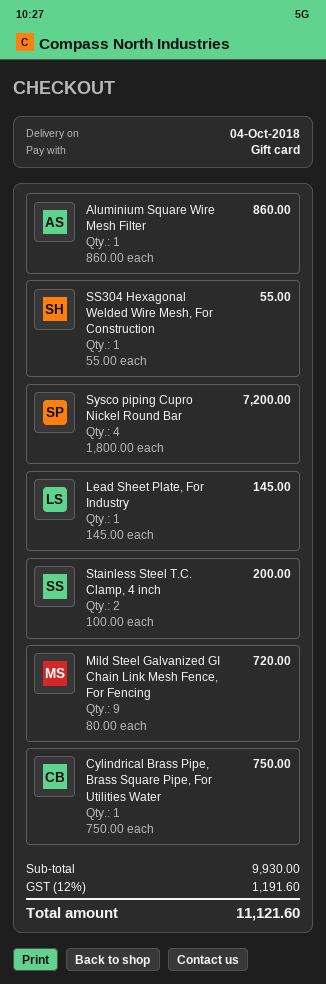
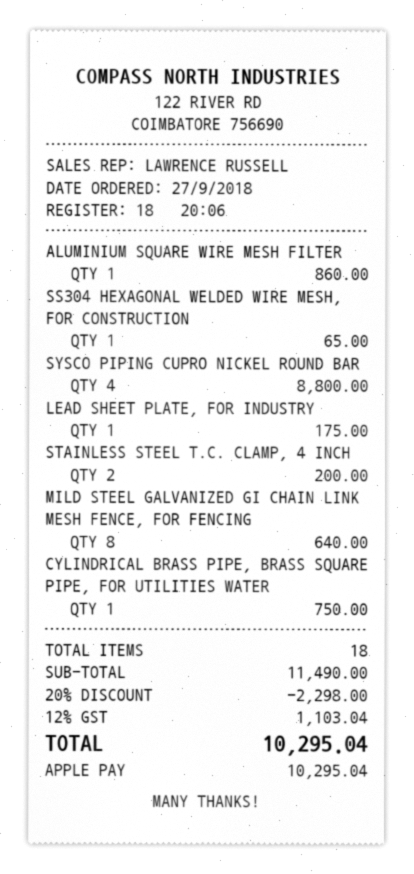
payment method: gift card -> Apple Pay
SS304 Hexagonal Welded Wire Mesh, For Construction: 1 for 55.00 -> 1 for 65.00
Sysco piping Cupro Nickel Round Bar: 4 for 7200.00 -> 4 for 8800.00
Lead Sheet Plate, For Industry: 1 for 145.00 -> 1 for 175.00
Mild Steel Galvanized GI Chain Link Mesh Fence, For Fencing: 9 for 720.00 -> 8 for 640.00
subtotal: 9930.00 -> 11490.00
discount: none -> 20% = 2298.00
tax: 12% = 1191.60 -> 12% = 1103.04
total: 11121.60 -> 10295.04

